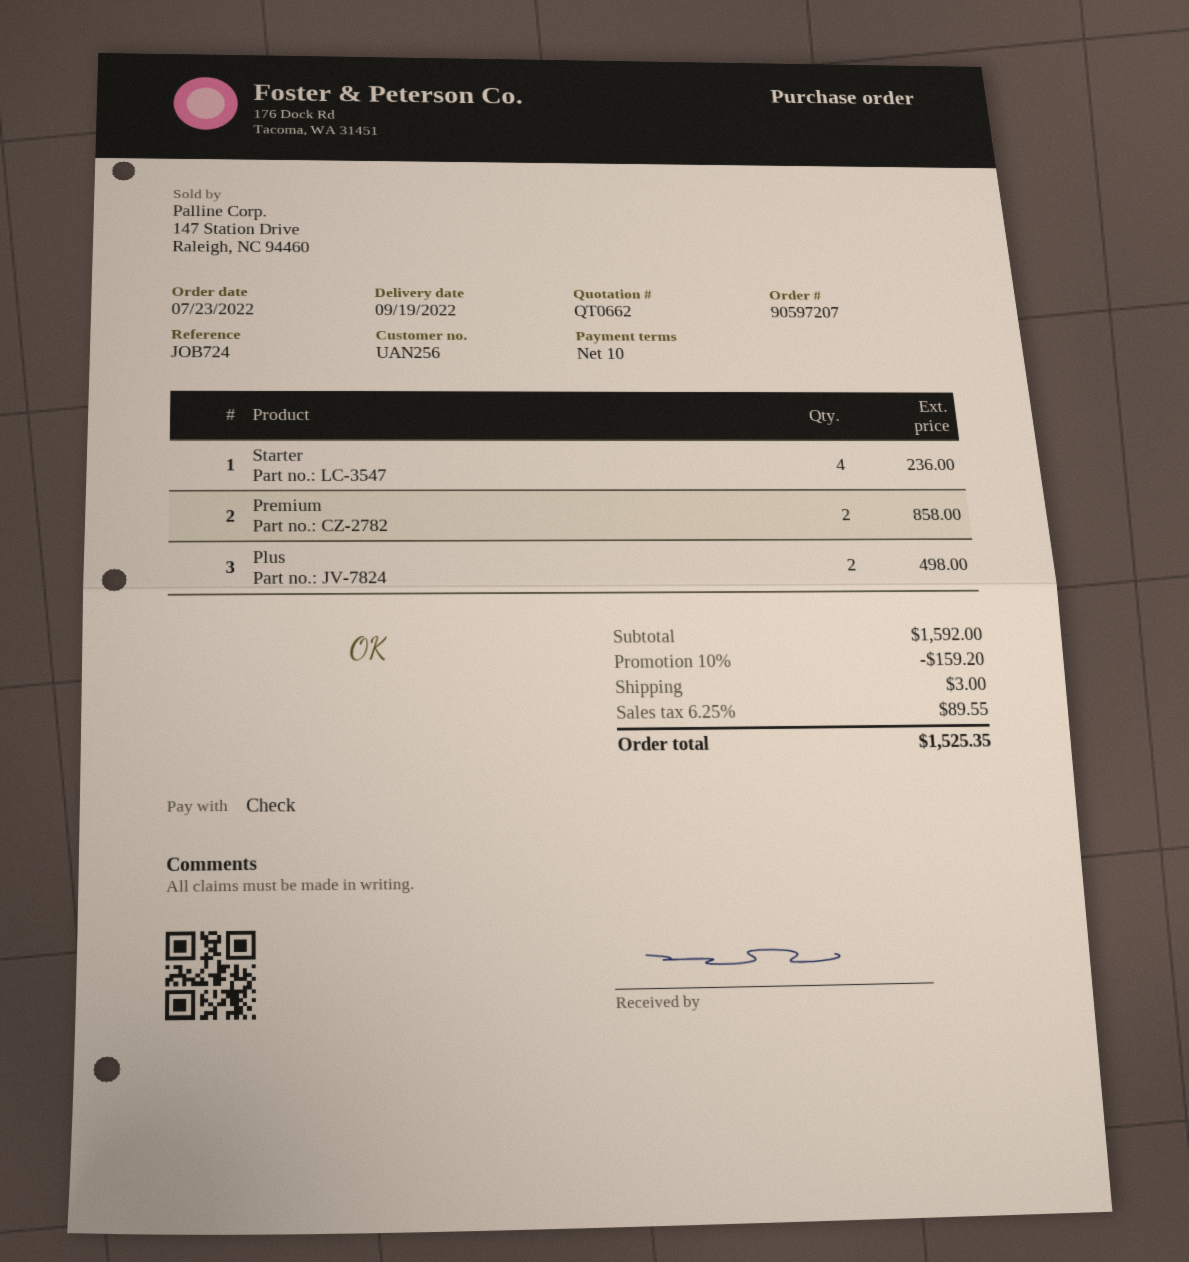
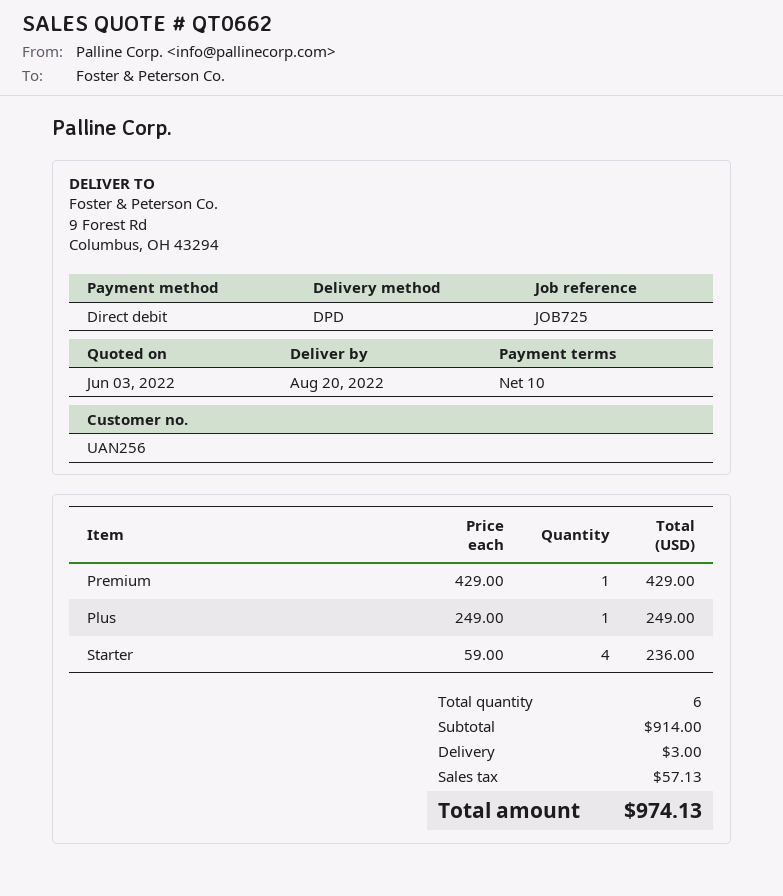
delivery date: 2022-09-19 -> 2022-08-20
reference: JOB724 -> JOB725
payment method: cheque -> direct debit
Premium: 2 for 858.00 -> 1 for 429.00
Plus: 2 for 498.00 -> 1 for 249.00
subtotal: 1592.00 -> 914.00
discount: 10% = 159.20 -> none
tax: 89.55 -> 57.13
total: 1525.35 -> 974.13

